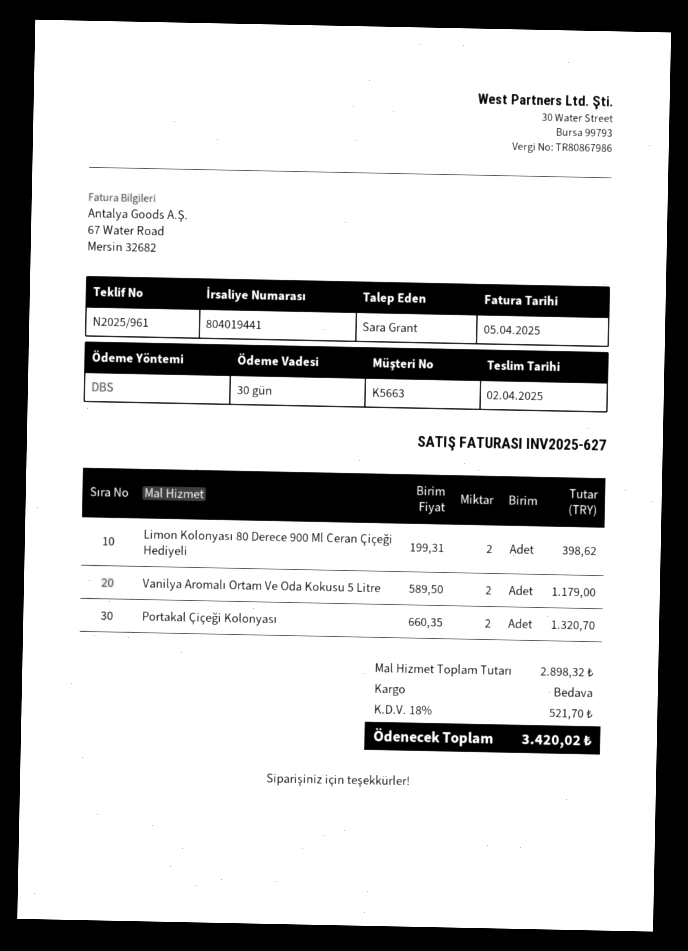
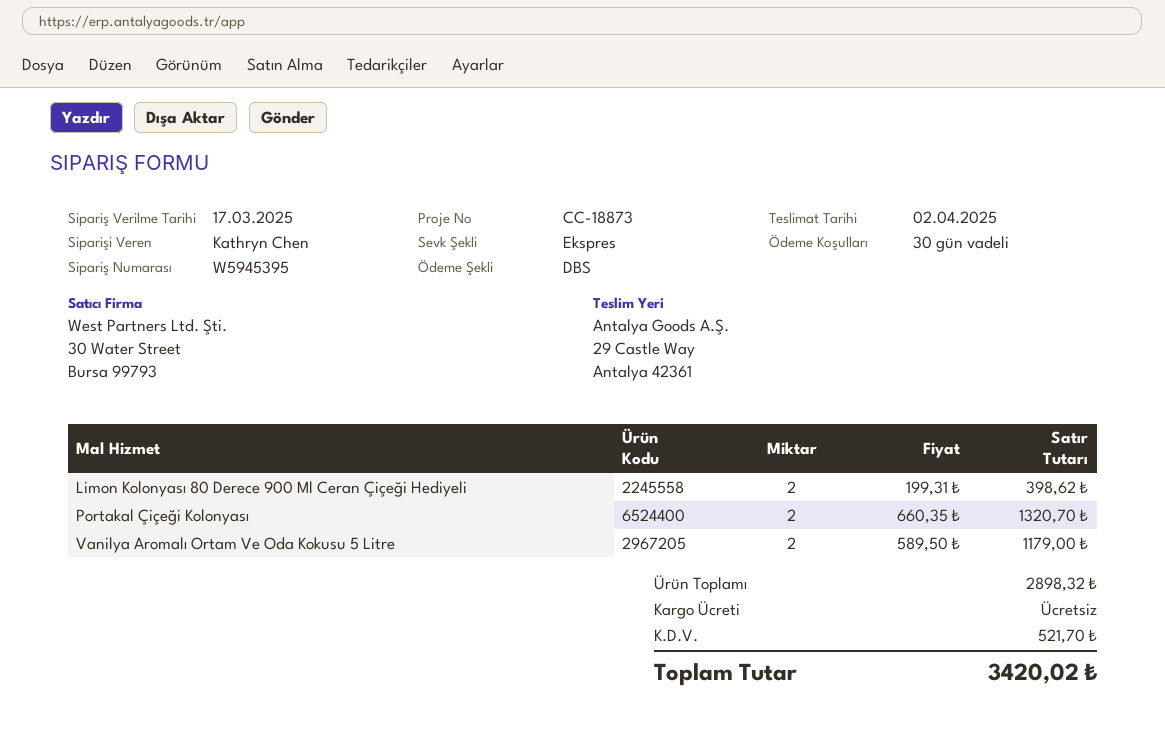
ordered by: Sara Grant -> Kathryn Chen

